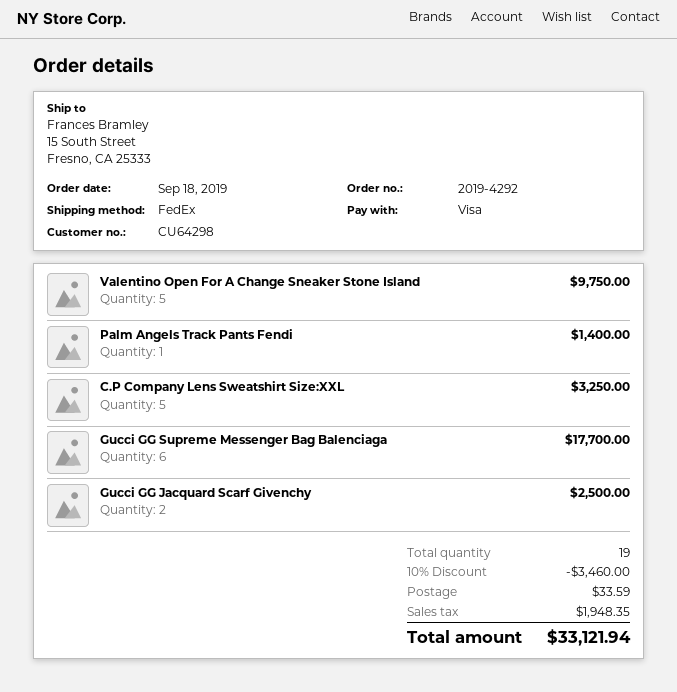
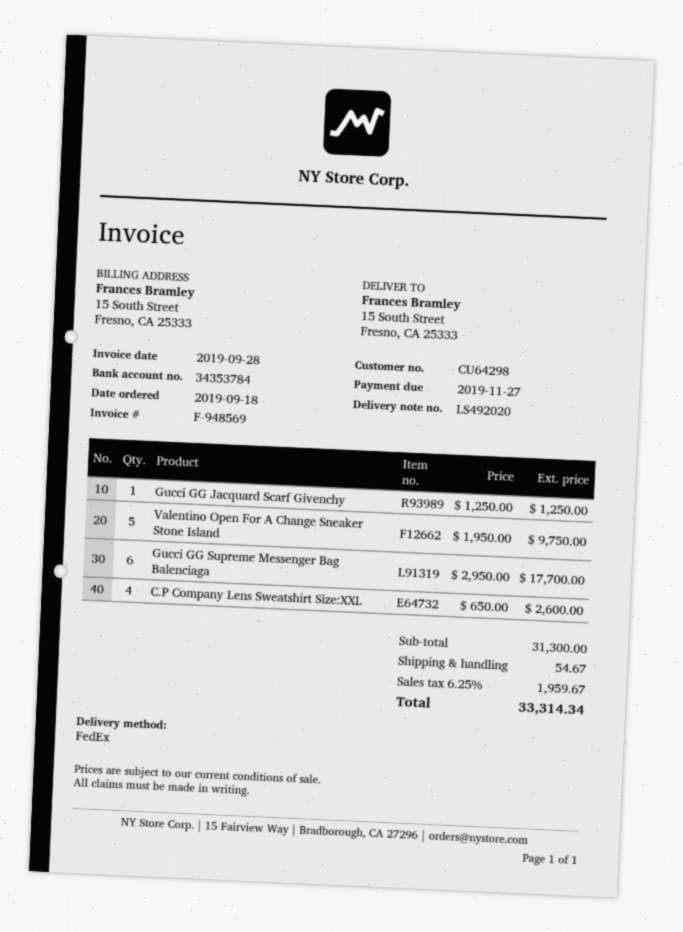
Palm Angels Track Pants Fendi: 1 for 1400.00 -> none
C.P Company Lens Sweatshirt Size:XXL: 5 for 3250.00 -> 4 for 2600.00
Gucci GG Jacquard Scarf Givenchy: 2 for 2500.00 -> 1 for 1250.00
discount: 10% = 3460.00 -> none
shipping: 33.59 -> 54.67
tax: 1948.35 -> 1959.67
total: 33121.94 -> 33314.34

